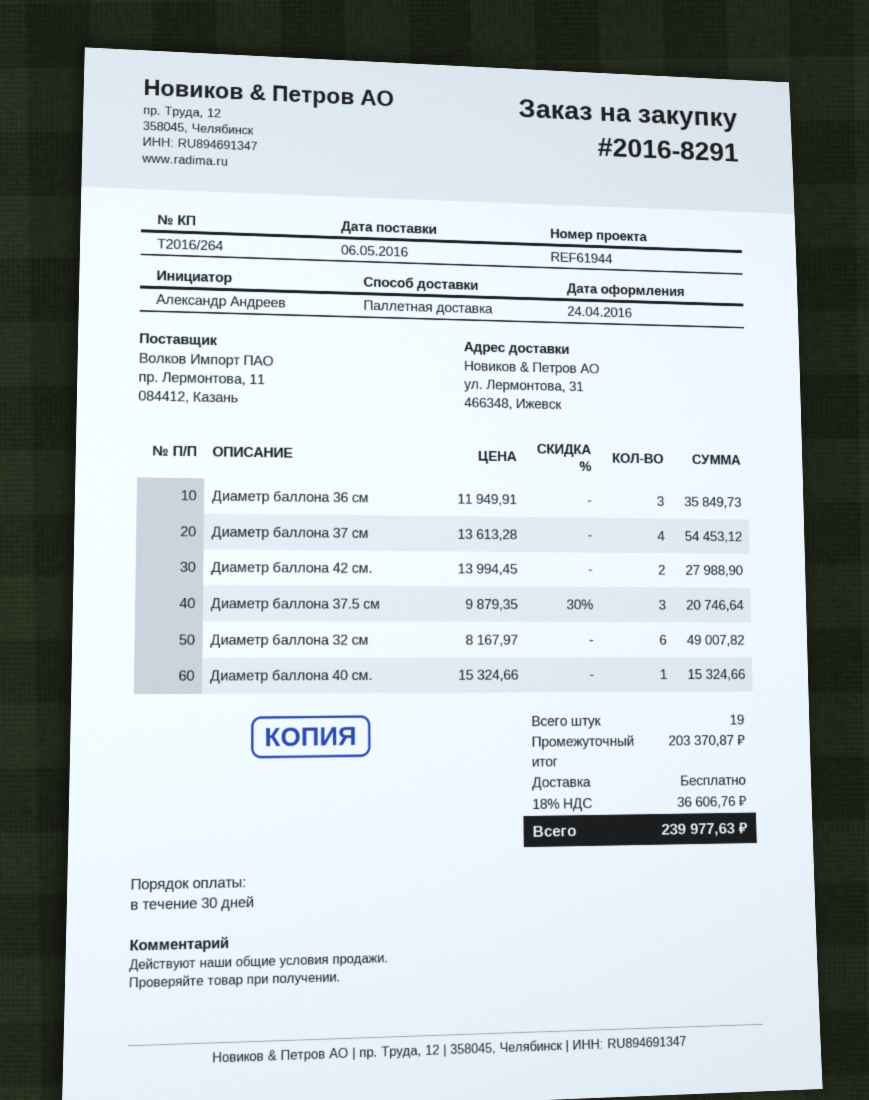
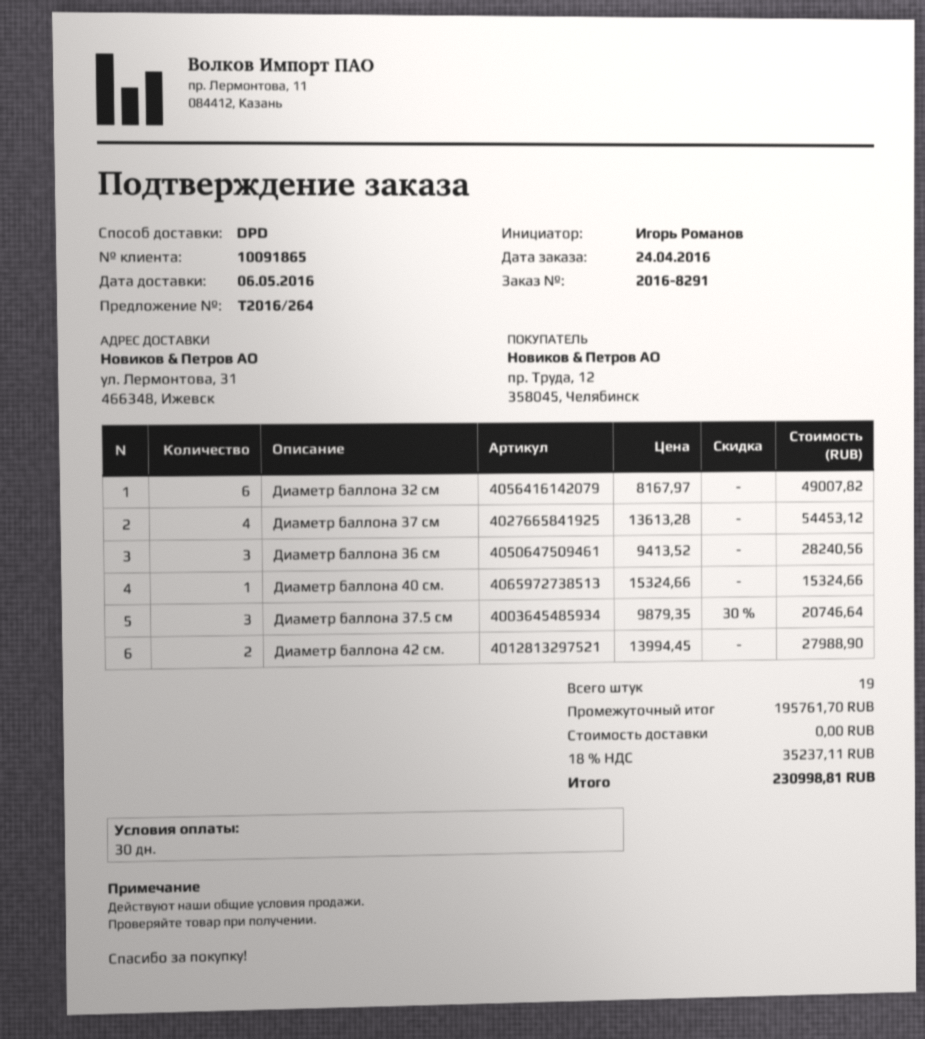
ordered by: Александр Андреев -> Игорь Романов
shipping method: pallet freight -> DPD
Диаметр баллона 36 см: 3 x 11949.91 = 35849.73 -> 3 x 9413.52 = 28240.56
subtotal: 203370.87 -> 195761.70
tax: 18% = 36606.76 -> 18% = 35237.11
total: 239977.63 -> 230998.81

